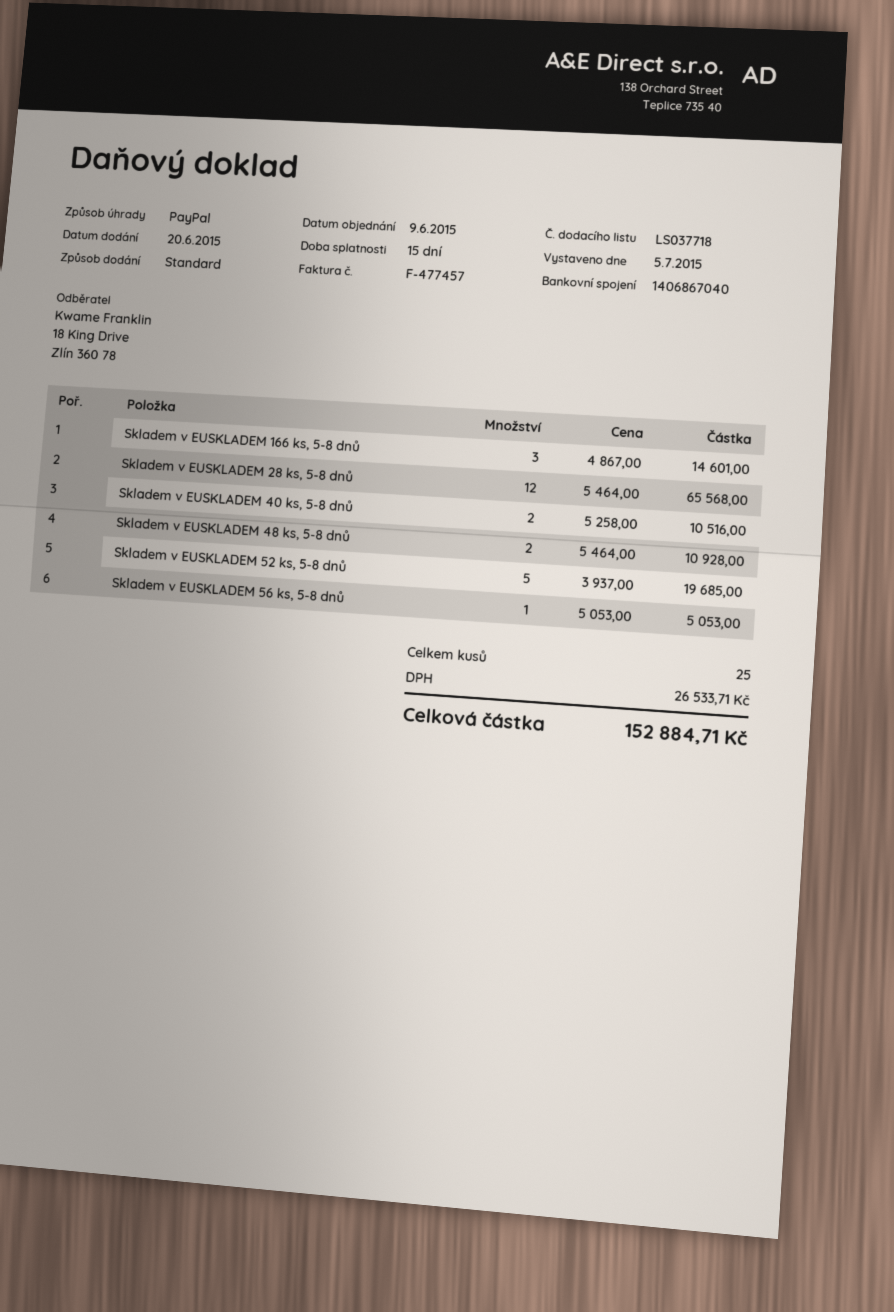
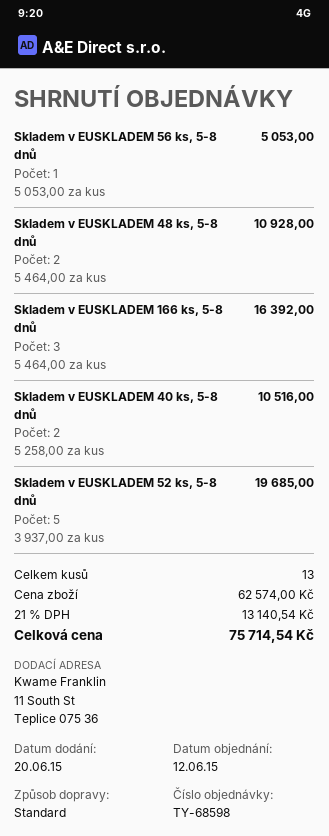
order date: 2015-06-09 -> 2015-06-12
Skladem v EUSKLADEM 166 ks, 5-8 dnů: 3 x 4867.00 = 14601.00 -> 3 x 5464.00 = 16392.00
Skladem v EUSKLADEM 28 ks, 5-8 dnů: 12 x 5464.00 = 65568.00 -> none
total quantity: 25 -> 13
tax: 26533.71 -> 13140.54
total: 152884.71 -> 75714.54

